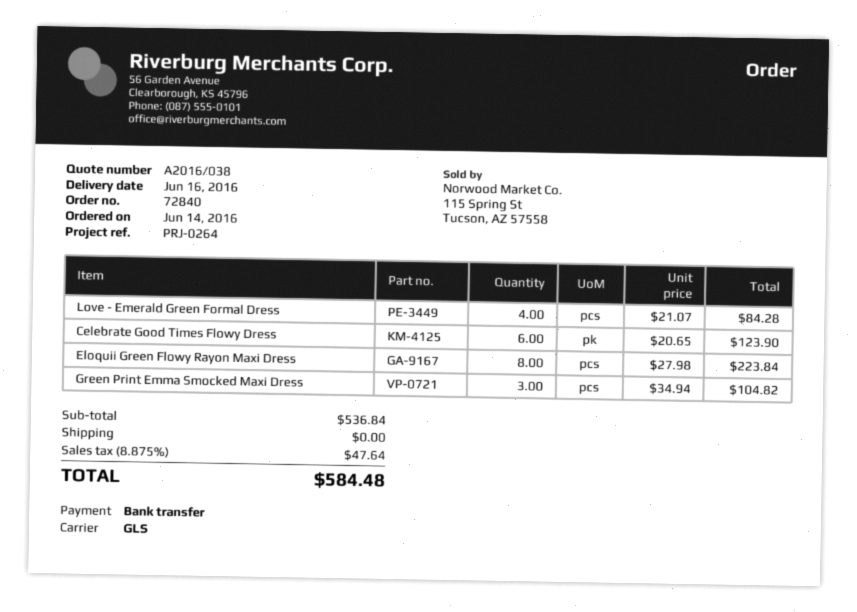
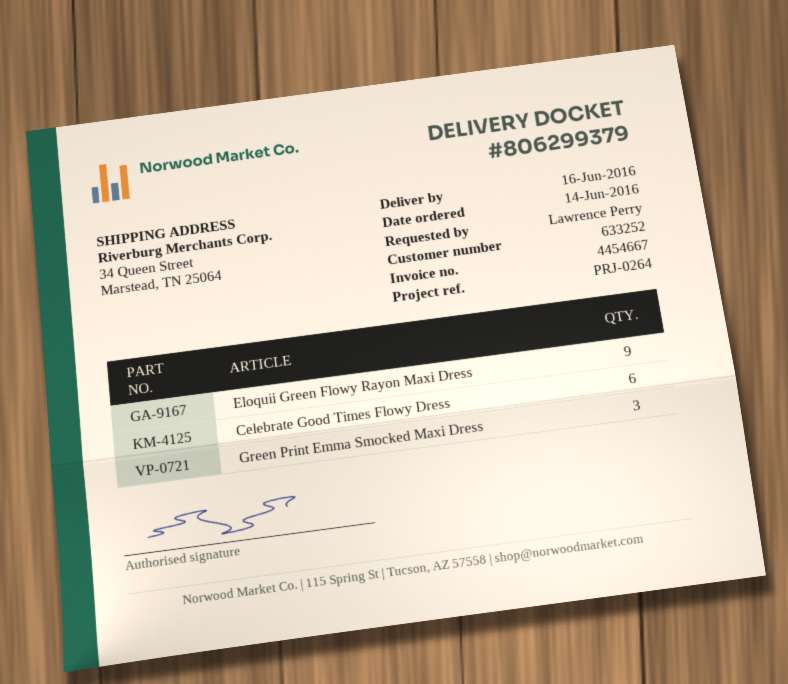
Love - Emerald Green Formal Dress: 4 -> none
Eloquii Green Flowy Rayon Maxi Dress: 8 -> 9

